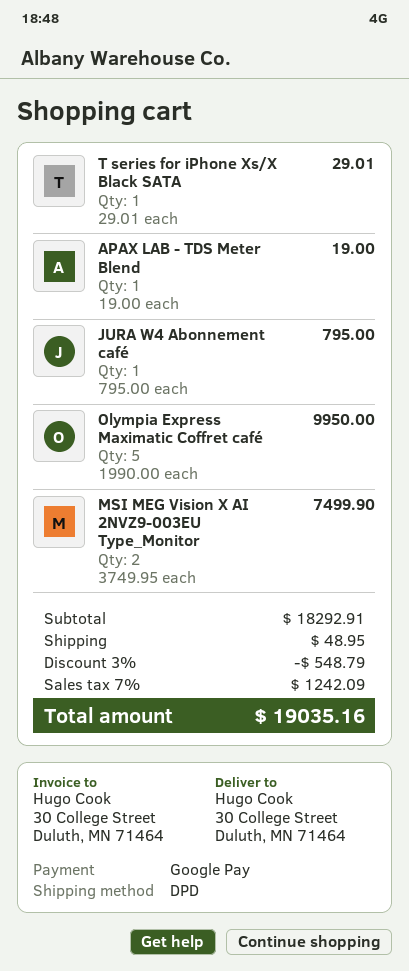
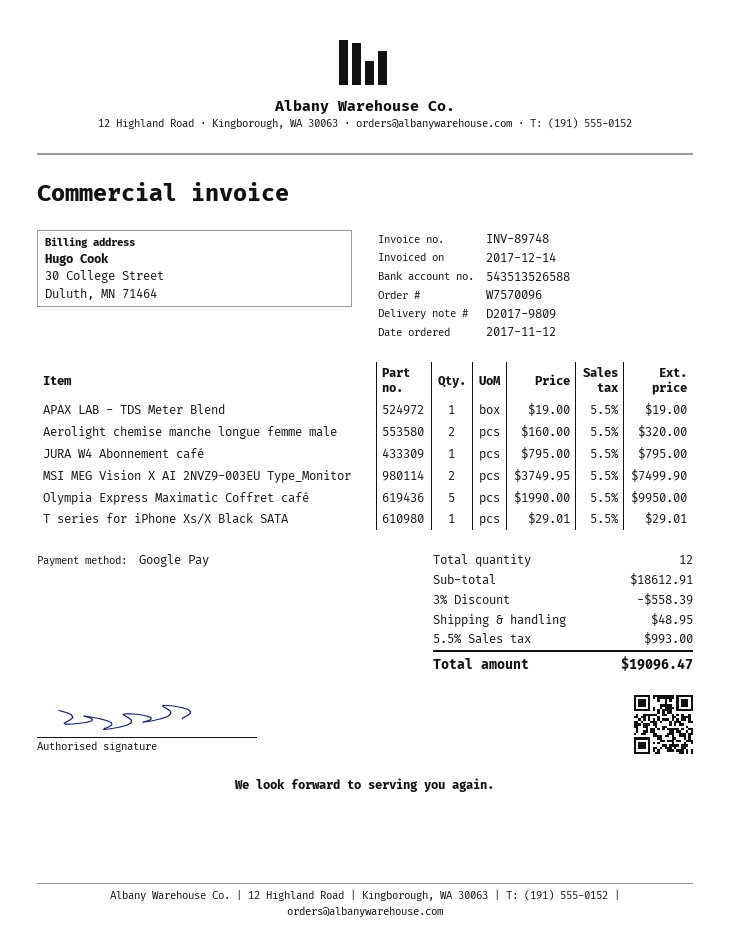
Aerolight chemise manche longue femme male: none -> 2 x 160.00 = 320.00
subtotal: 18292.91 -> 18612.91
discount: 3% = 548.79 -> 3% = 558.39
tax: 7% = 1242.09 -> 5.5% = 993.00
total: 19035.16 -> 19096.47

